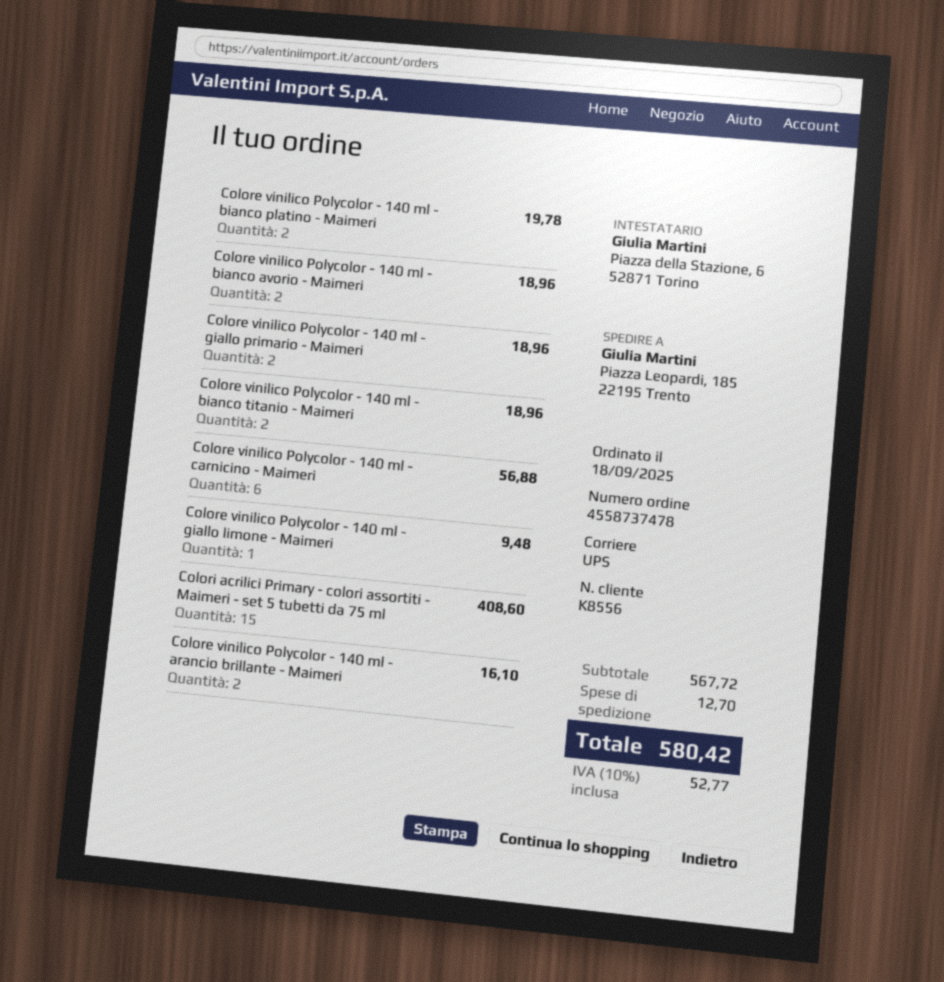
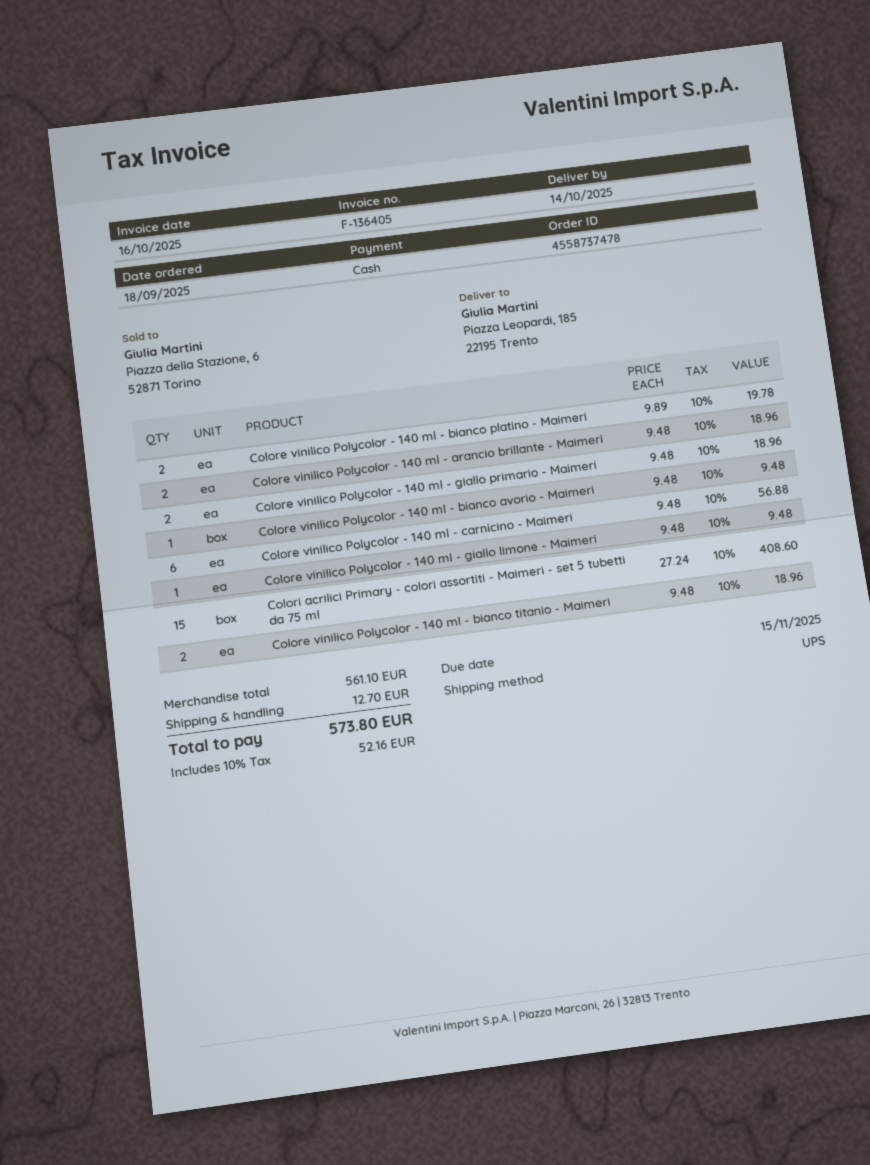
Colore vinilico Polycolor - 140 ml - bianco avorio - Maimeri: 2 for 18.96 -> 1 for 9.48
Colore vinilico Polycolor - 140 ml - arancio brillante - Maimeri: 2 for 16.10 -> 2 for 18.96
subtotal: 567.72 -> 561.10
tax: 10% = 52.77 -> 10% = 52.16
total: 580.42 -> 573.80

